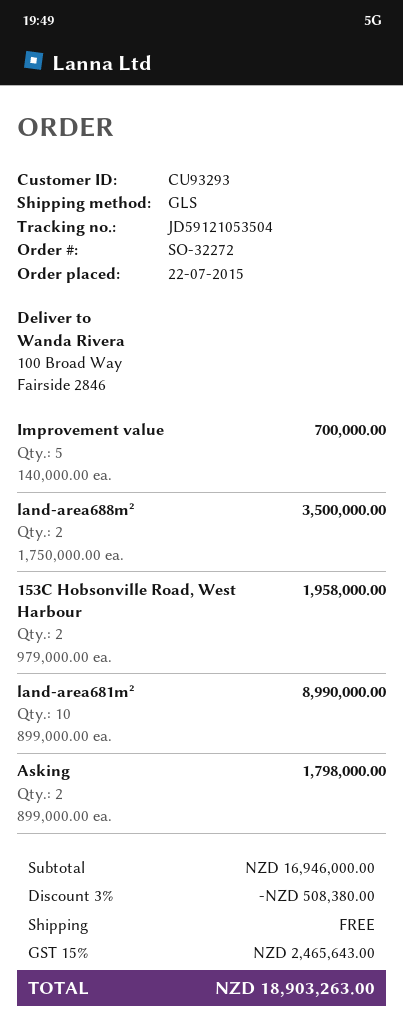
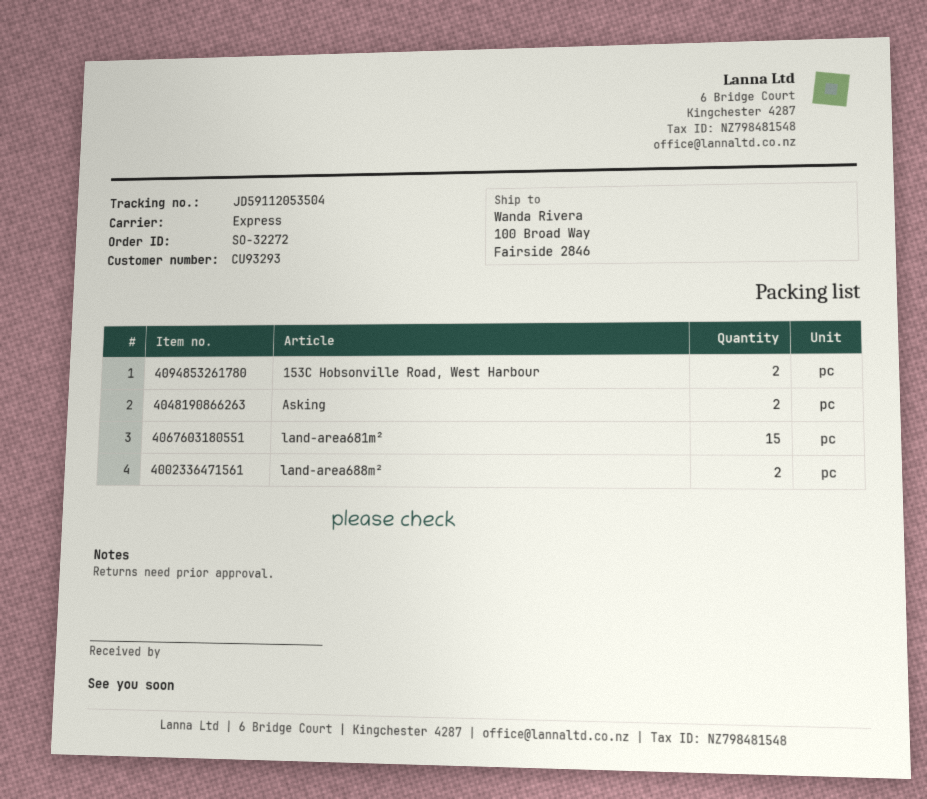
shipping method: GLS -> express
tracking number: JD59121053504 -> JD59112053504
Improvement value: 5 -> none
land-area681m²: 10 -> 15

